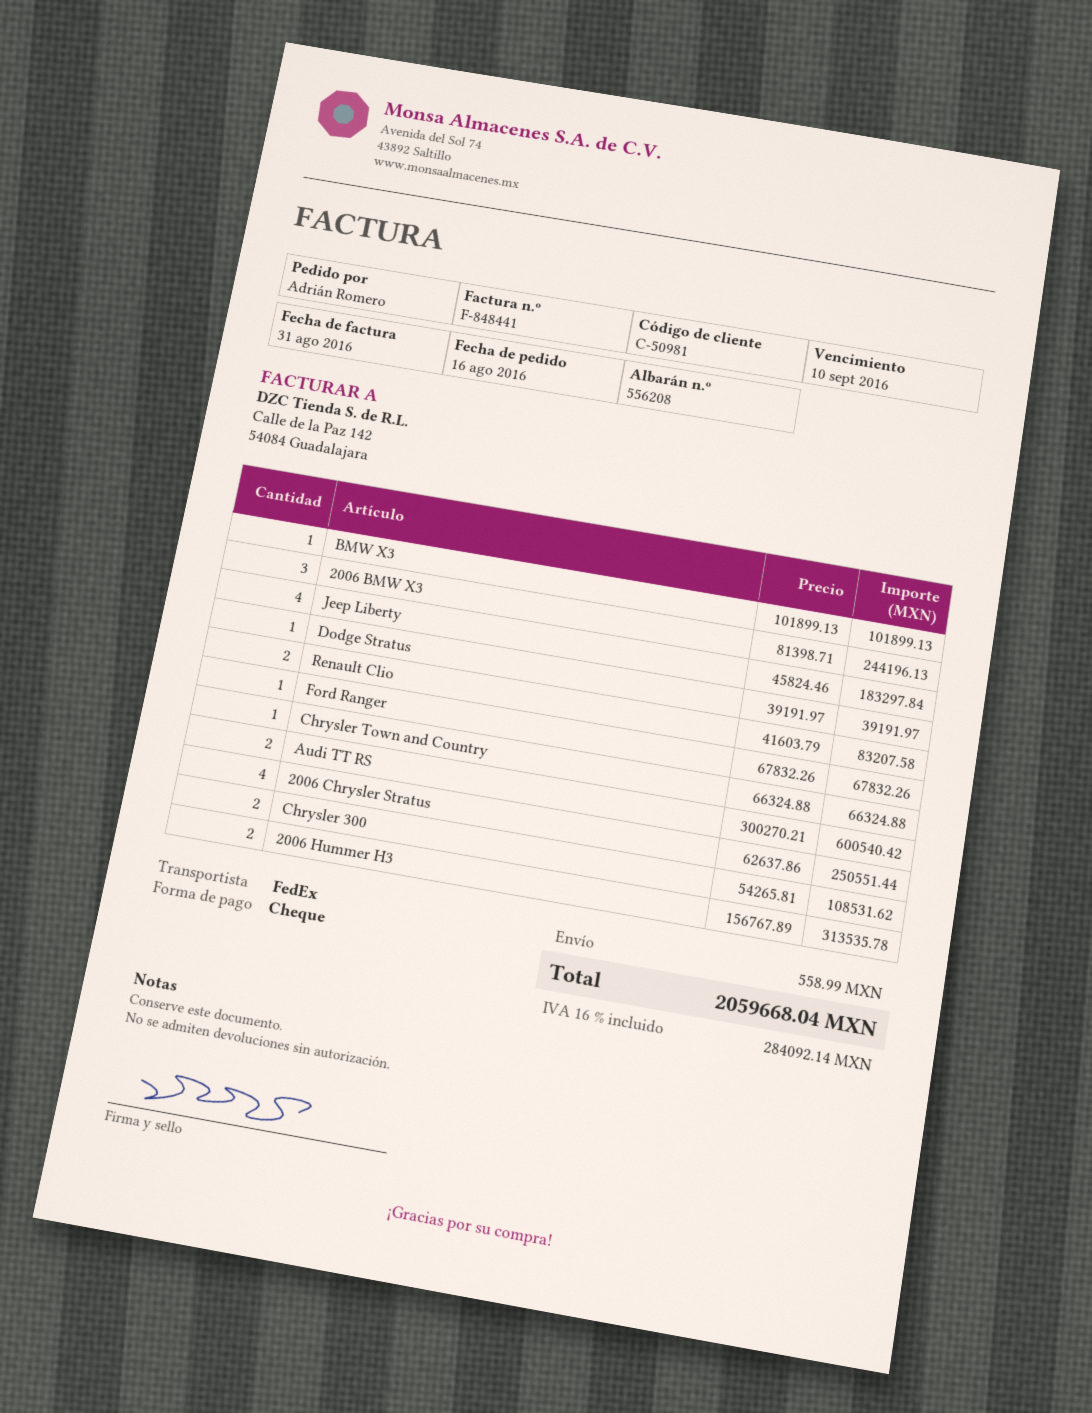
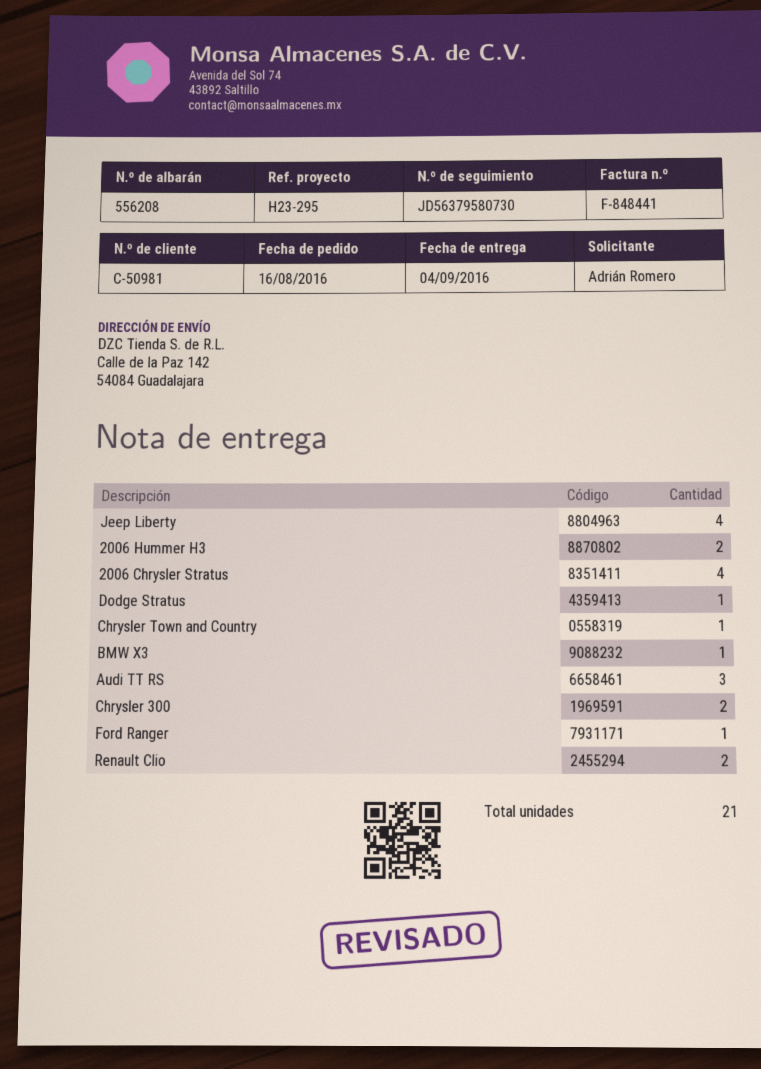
2006 BMW X3: 3 -> none
Audi TT RS: 2 -> 3

